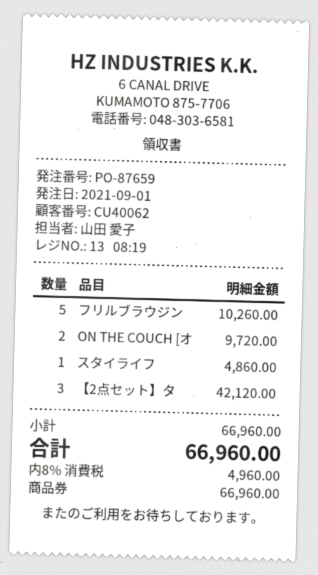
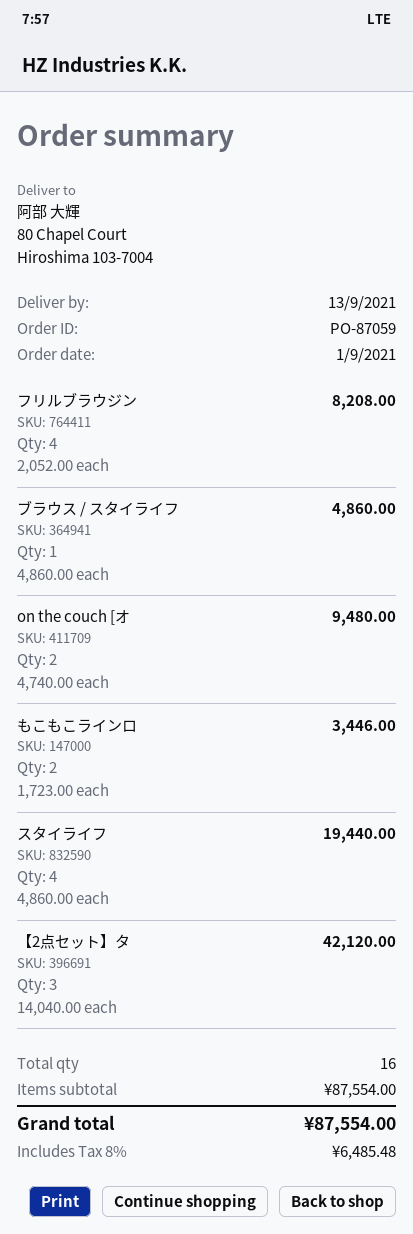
order number: PO-87659 -> PO-87059
フリルブラウジン: 5 for 10260.00 -> 4 for 8208.00
ON THE COUCH [オ: 2 for 9720.00 -> 2 for 9480.00
スタイライフ: 1 for 4860.00 -> 4 for 19440.00
ブラウス / スタイライフ: none -> 1 for 4860.00
もこもこラインロ: none -> 2 for 3446.00
subtotal: 66960.00 -> 87554.00
tax: 8% = 4960.00 -> 8% = 6485.48
total: 66960.00 -> 87554.00

